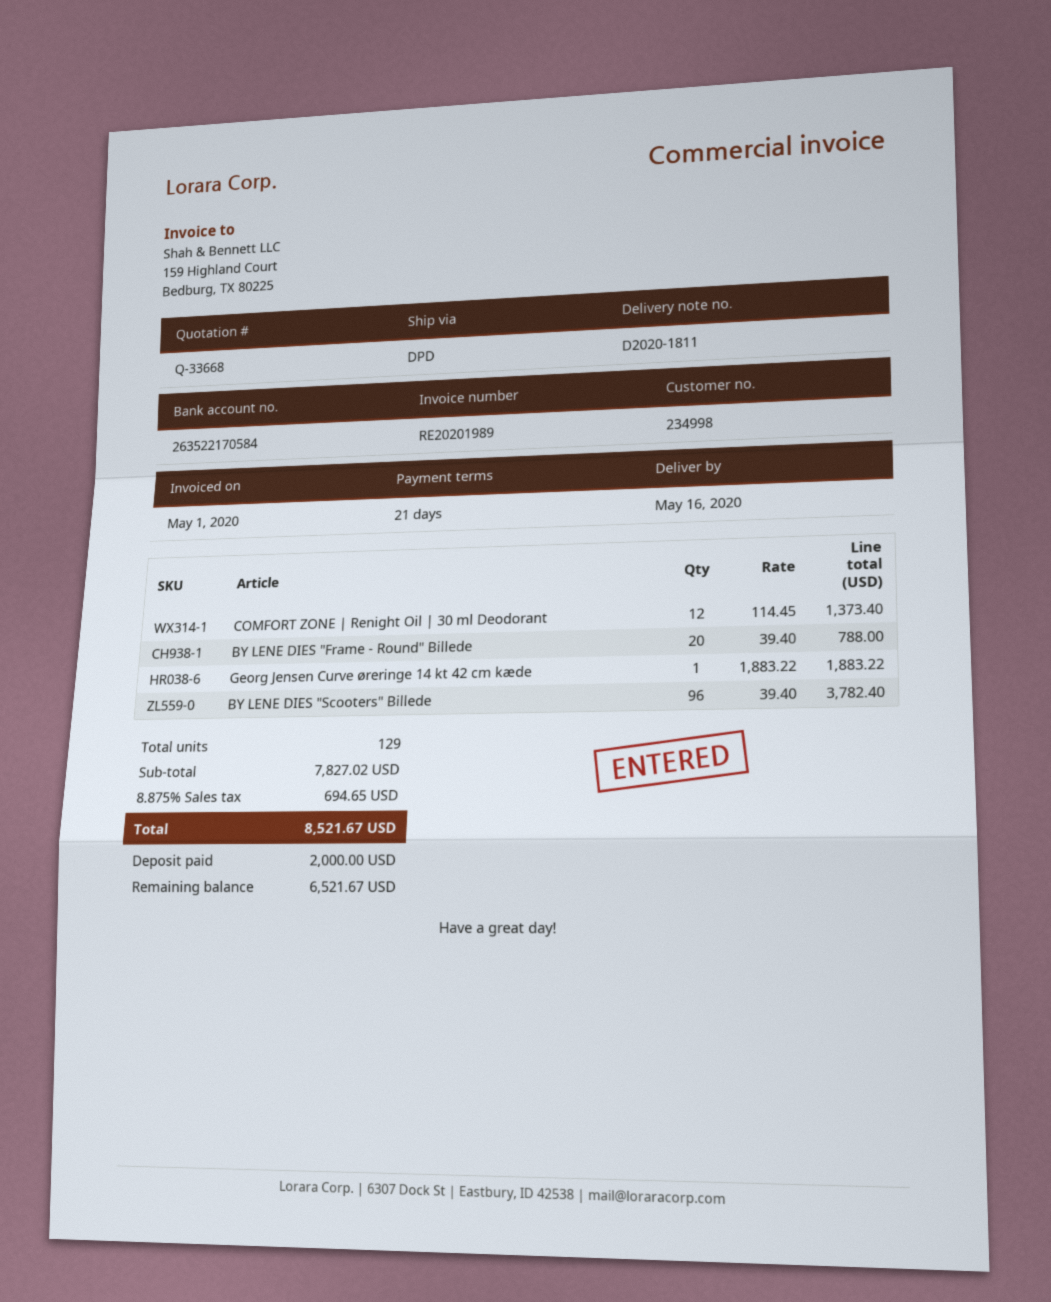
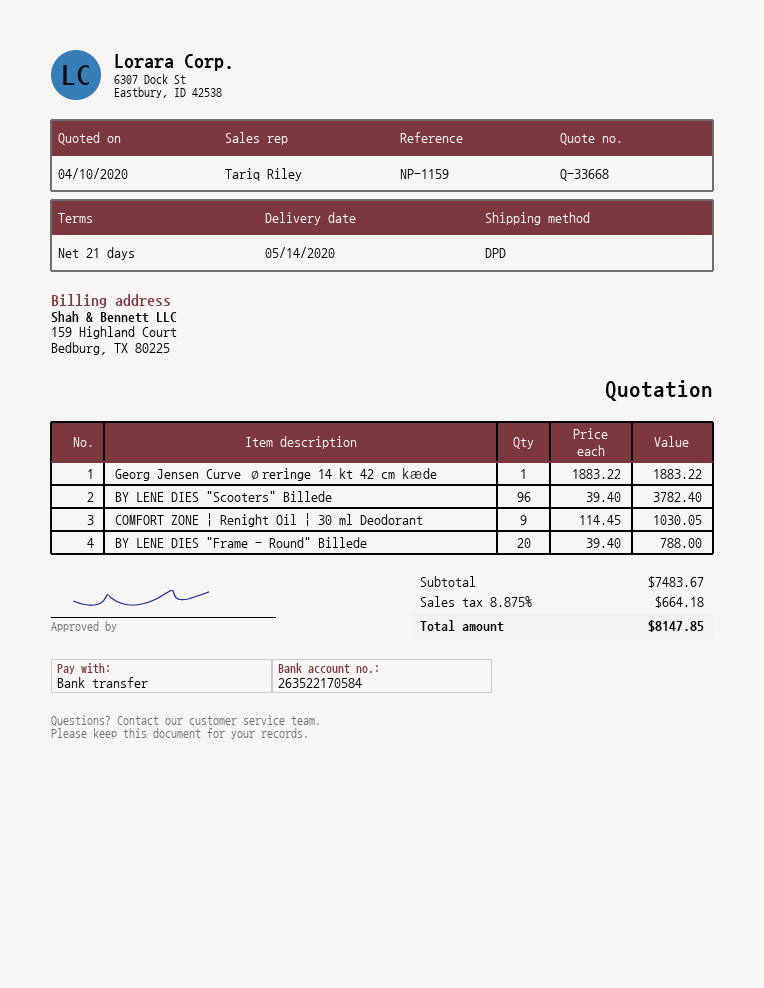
delivery date: 2020-05-16 -> 2020-05-14
COMFORT ZONE | Renight Oil | 30 ml Deodorant: 12 x 114.45 = 1373.40 -> 9 x 114.45 = 1030.05
subtotal: 7827.02 -> 7483.67
tax: 8.875% = 694.65 -> 8.875% = 664.18
total: 8521.67 -> 8147.85

